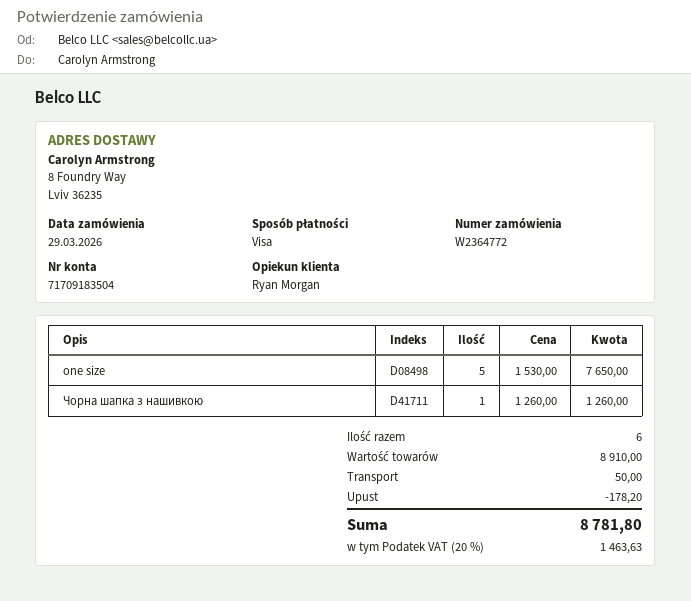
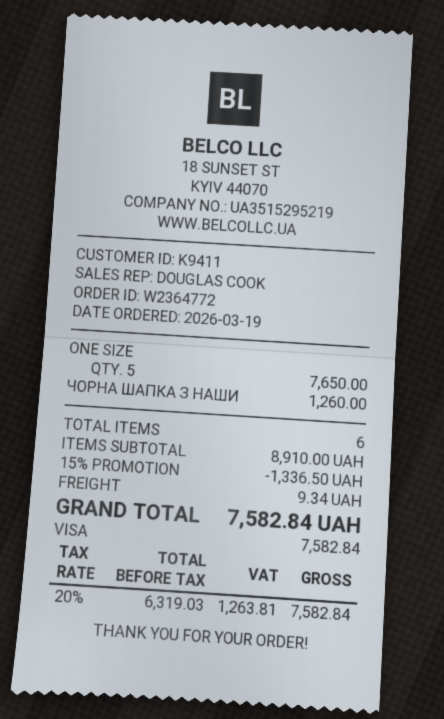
order date: 2026-03-29 -> 2026-03-19
sales rep: Ryan Morgan -> DOUGLAS COOK
discount: 178.20 -> 1336.50
shipping: 50.00 -> 9.34
tax: 20% = 1463.63 -> 20% = 1263.81
total: 8781.80 -> 7582.84

